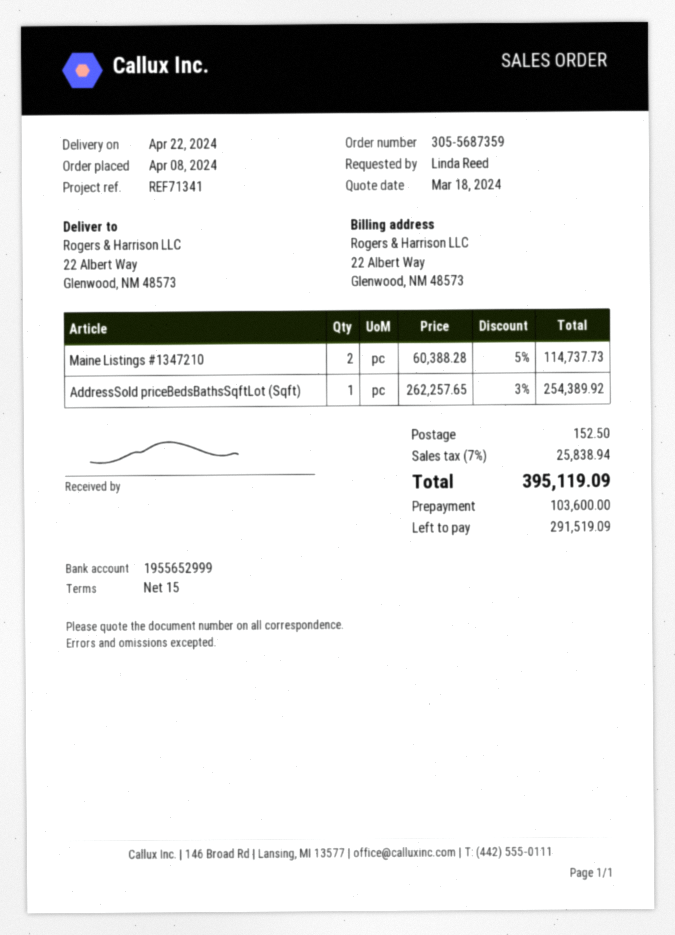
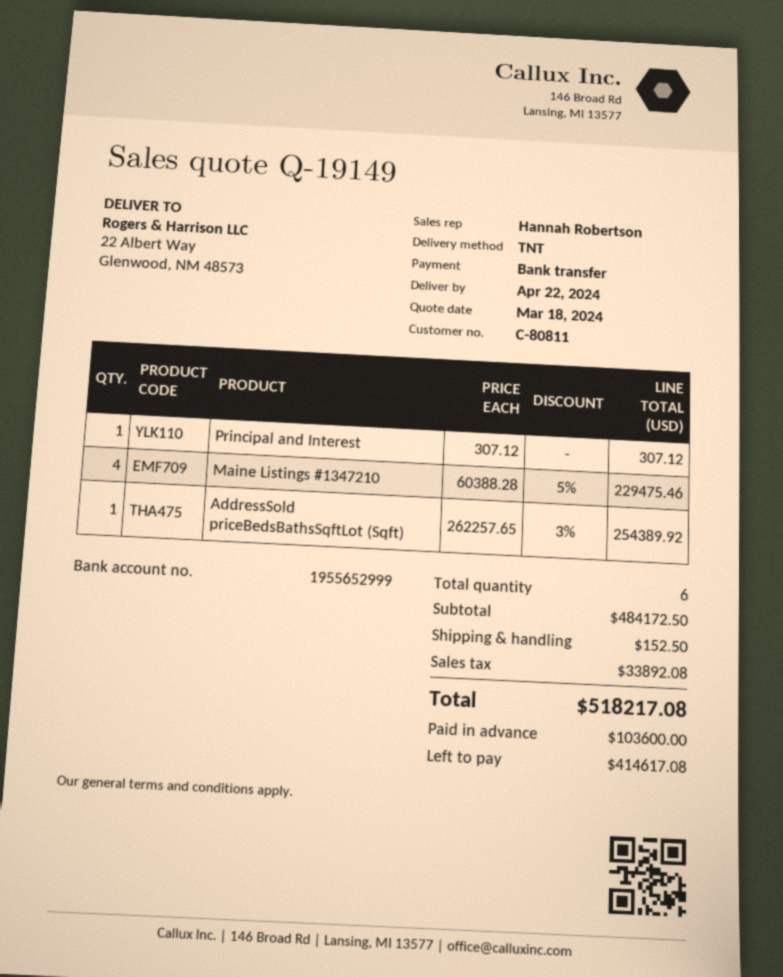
Maine Listings #1347210: 2 x 60388.28 - 5% = 114737.73 -> 4 x 60388.28 - 5% = 229475.46
Principal and Interest: none -> 1 x 307.12 = 307.12
tax: 25838.94 -> 33892.08
total: 395119.09 -> 518217.08
balance: 291519.09 -> 414617.08

